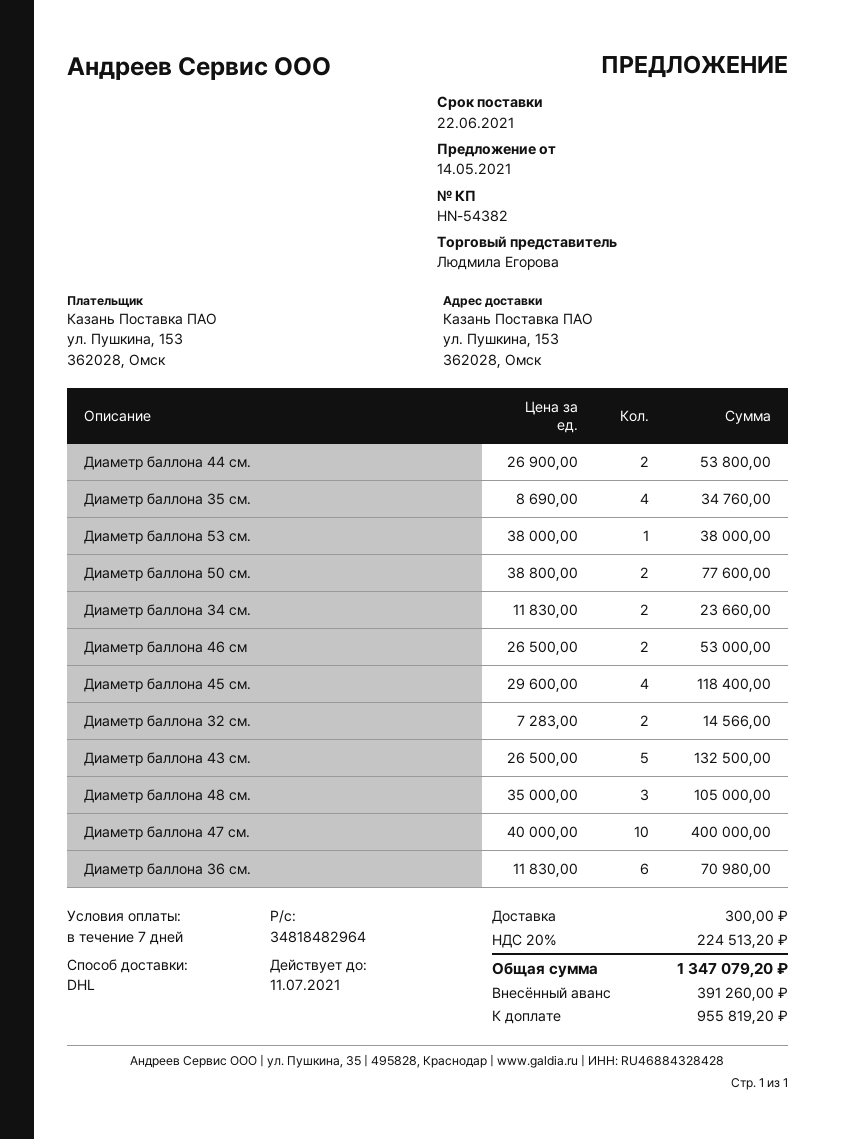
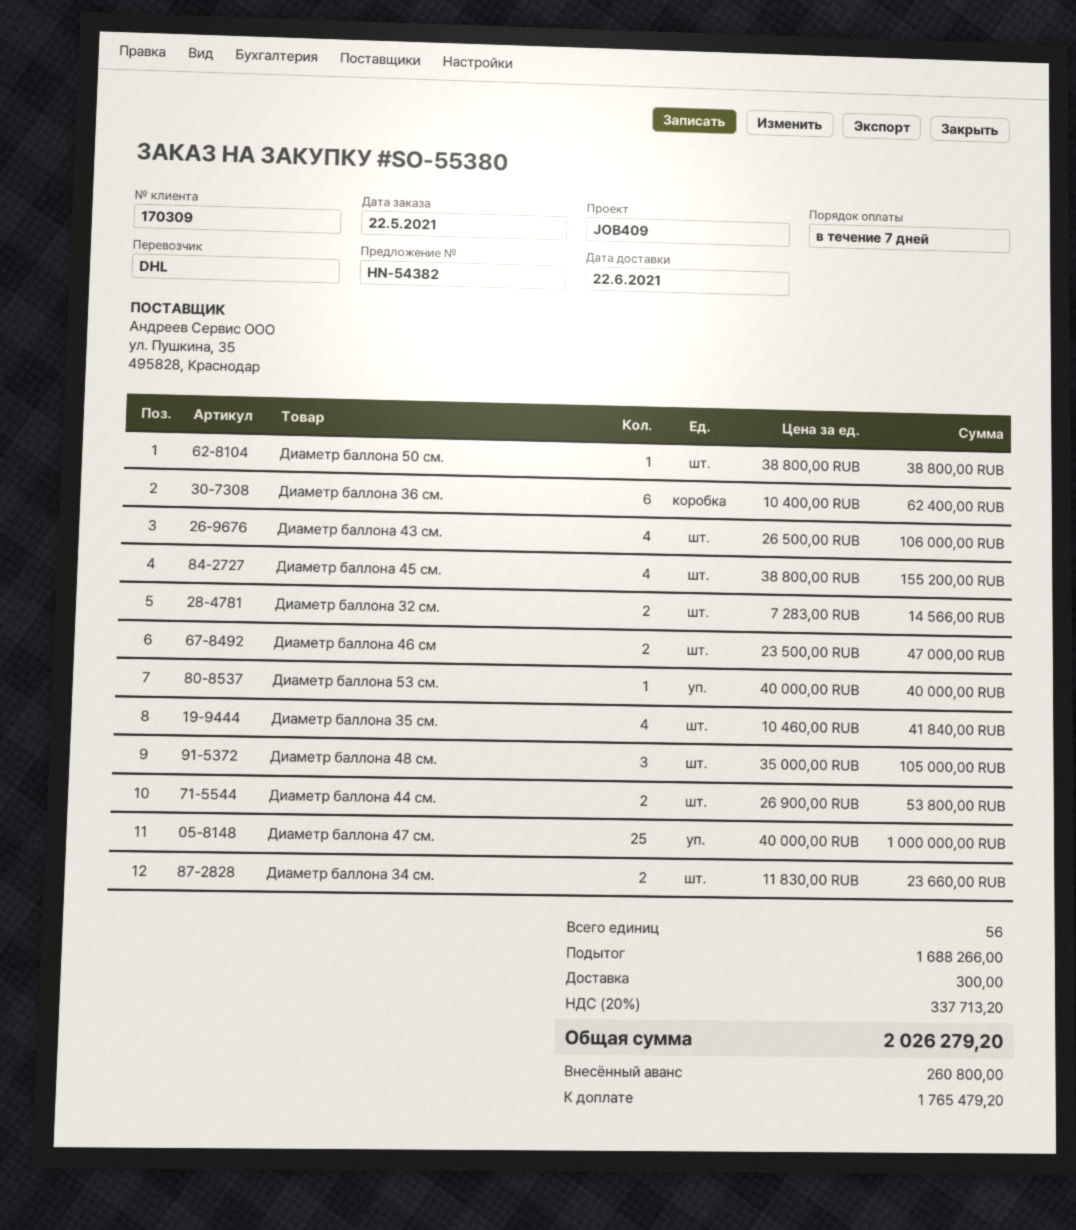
Диаметр баллона 35 см.: 4 x 8690.00 = 34760.00 -> 4 x 10460.00 = 41840.00
Диаметр баллона 53 см.: 1 x 38000.00 = 38000.00 -> 1 x 40000.00 = 40000.00
Диаметр баллона 50 см.: 2 x 38800.00 = 77600.00 -> 1 x 38800.00 = 38800.00
Диаметр баллона 46 см: 2 x 26500.00 = 53000.00 -> 2 x 23500.00 = 47000.00
Диаметр баллона 45 см.: 4 x 29600.00 = 118400.00 -> 4 x 38800.00 = 155200.00
Диаметр баллона 43 см.: 5 x 26500.00 = 132500.00 -> 4 x 26500.00 = 106000.00
Диаметр баллона 47 см.: 10 x 40000.00 = 400000.00 -> 25 x 40000.00 = 1000000.00
Диаметр баллона 36 см.: 6 x 11830.00 = 70980.00 -> 6 x 10400.00 = 62400.00
tax: 20% = 224513.20 -> 20% = 337713.20
total: 1347079.20 -> 2026279.20
deposit: 391260.00 -> 260800.00
balance: 955819.20 -> 1765479.20

